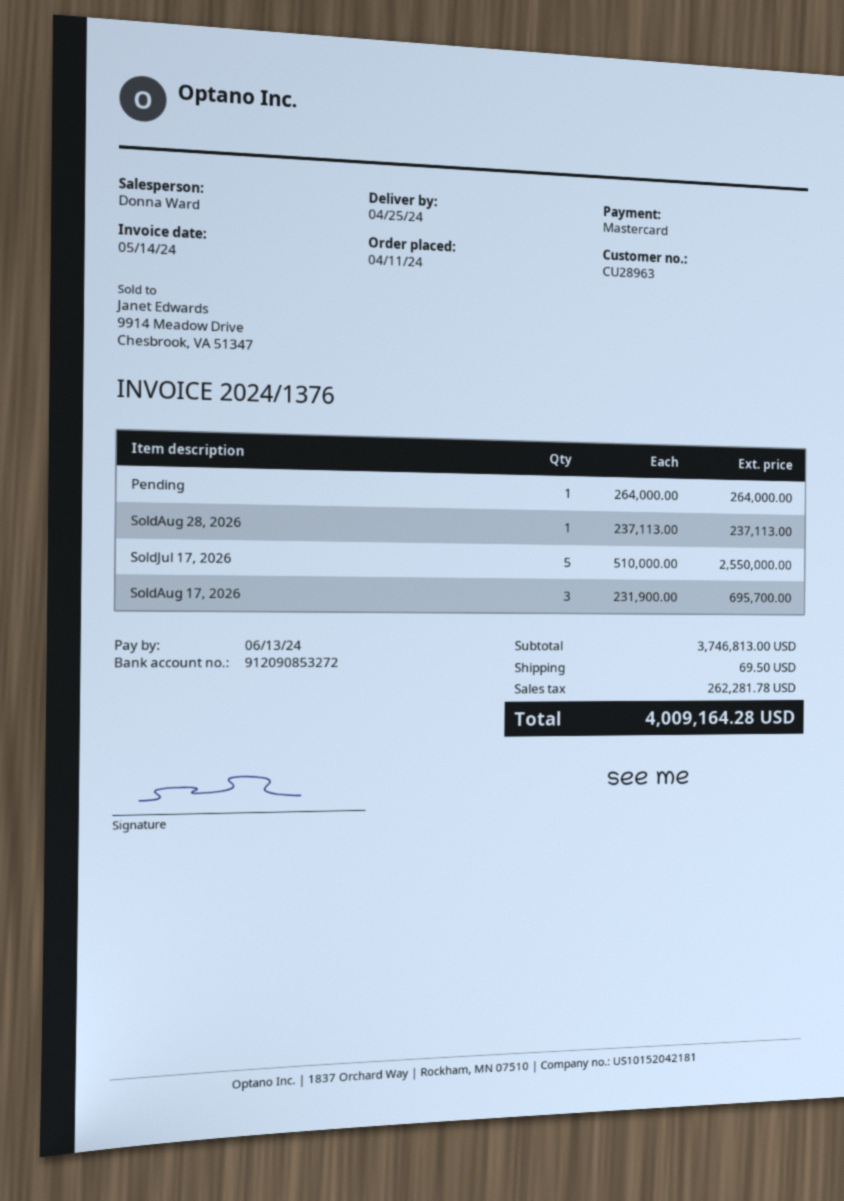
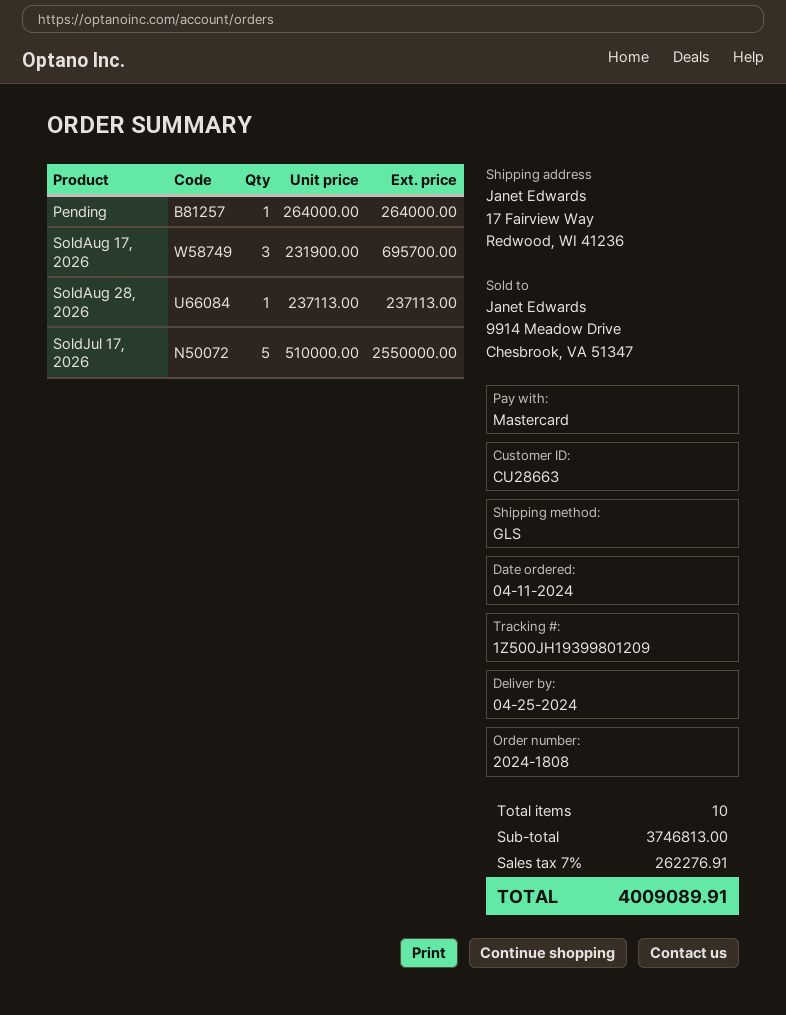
customer number: CU28963 -> CU28663
shipping: 69.50 -> none
tax: 262281.78 -> 262276.91
total: 4009164.28 -> 4009089.91

